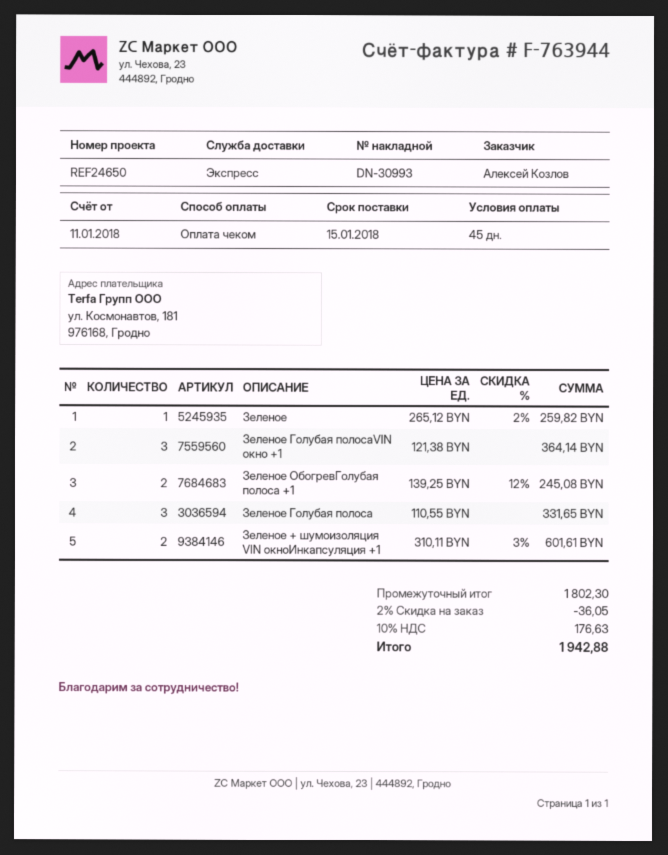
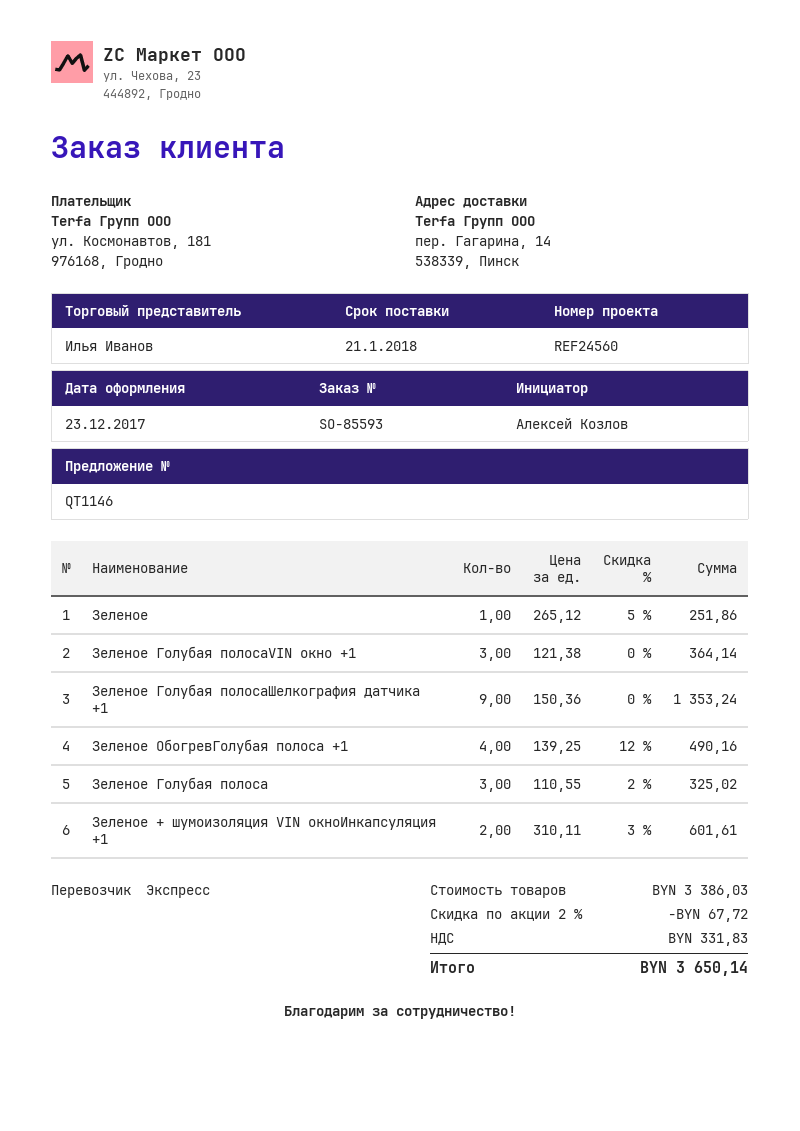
delivery date: 2018-01-15 -> 2018-01-21
reference: REF24650 -> REF24560
Зеленое: 1 x 265.12 - 2% = 259.82 -> 1 x 265.12 - 5% = 251.86
Зеленое ОбогревГолубая полоса +1: 2 x 139.25 - 12% = 245.08 -> 4 x 139.25 - 12% = 490.16
Зеленое Голубая полоса: 3 x 110.55 = 331.65 -> 3 x 110.55 - 2% = 325.02
Зеленое Голубая полосаШелкография датчика +1: none -> 9 x 150.36 = 1353.24
subtotal: 1802.30 -> 3386.03
discount: 2% = 36.05 -> 2% = 67.72
tax: 176.63 -> 331.83
total: 1942.88 -> 3650.14

